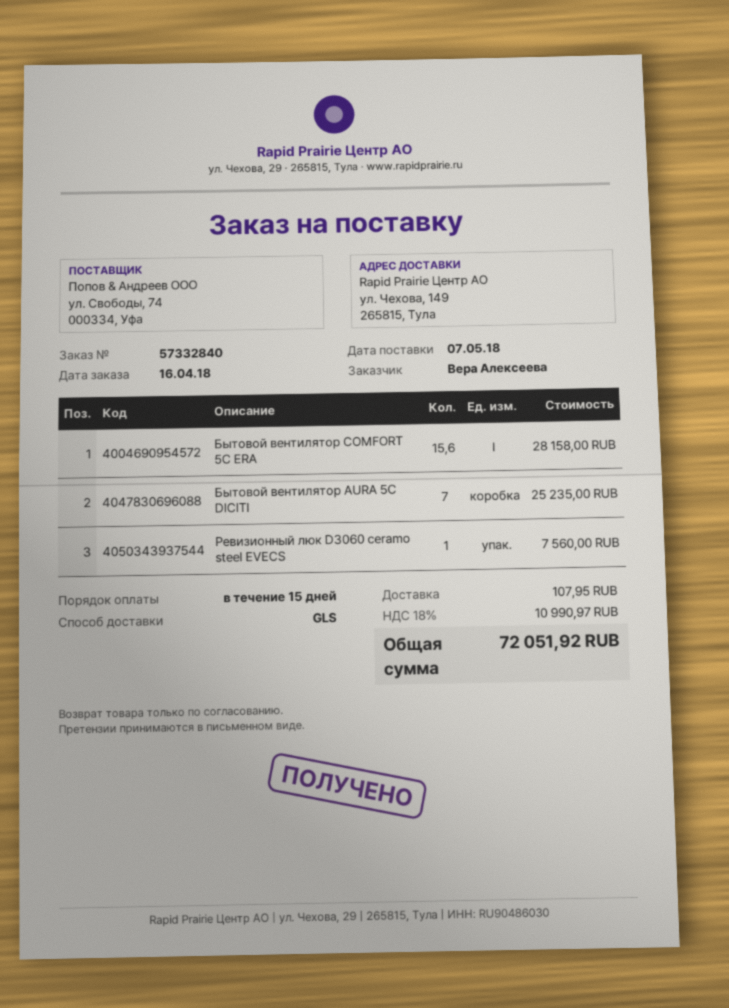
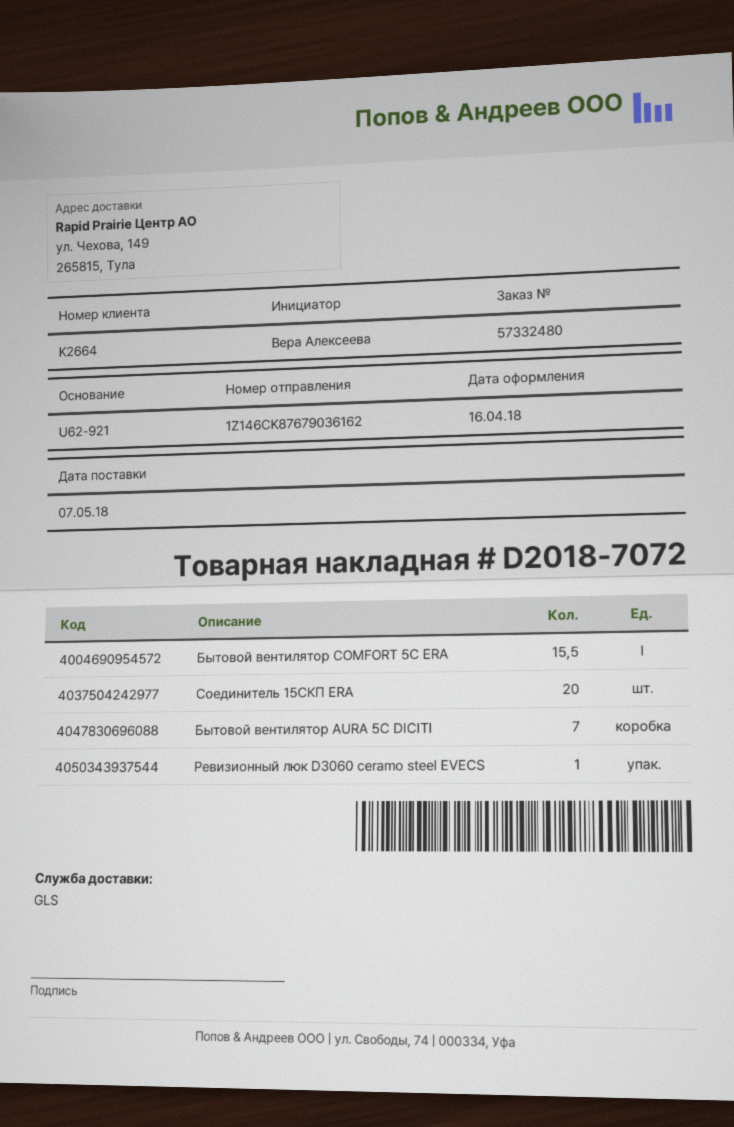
order number: 57332840 -> 57332480
Бытовой вентилятор COMFORT 5C ERA: 15.6 -> 15.5
Соединитель 15СКП ERA: none -> 20

